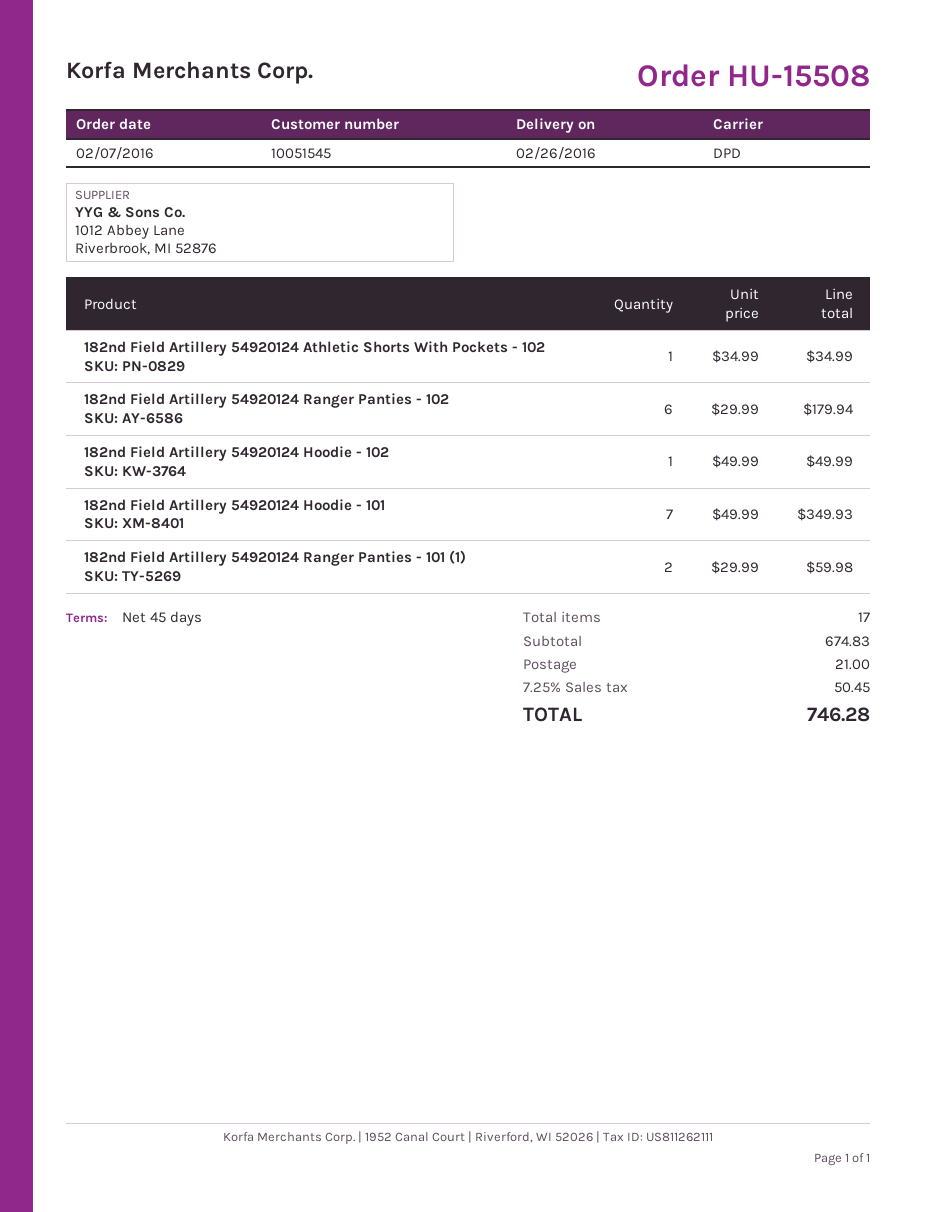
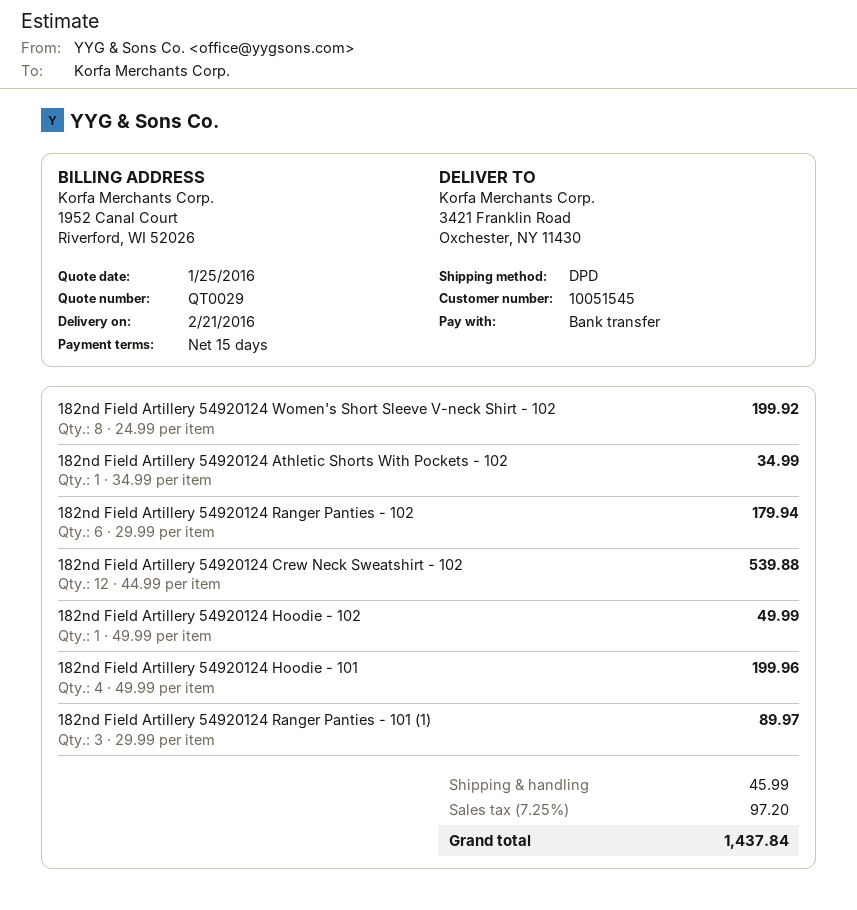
delivery date: 2016-02-26 -> 2016-02-21
payment terms: 45 days -> 15 days
182nd Field Artillery 54920124 Hoodie - 101: 7 x 49.99 = 349.93 -> 4 x 49.99 = 199.96
182nd Field Artillery 54920124 Ranger Panties - 101 (1): 2 x 29.99 = 59.98 -> 3 x 29.99 = 89.97
182nd Field Artillery 54920124 Women's Short Sleeve V-neck Shirt - 102: none -> 8 x 24.99 = 199.92
182nd Field Artillery 54920124 Crew Neck Sweatshirt - 102: none -> 12 x 44.99 = 539.88
shipping: 21.00 -> 45.99
tax: 7.25% = 50.45 -> 7.25% = 97.20
total: 746.28 -> 1437.84

